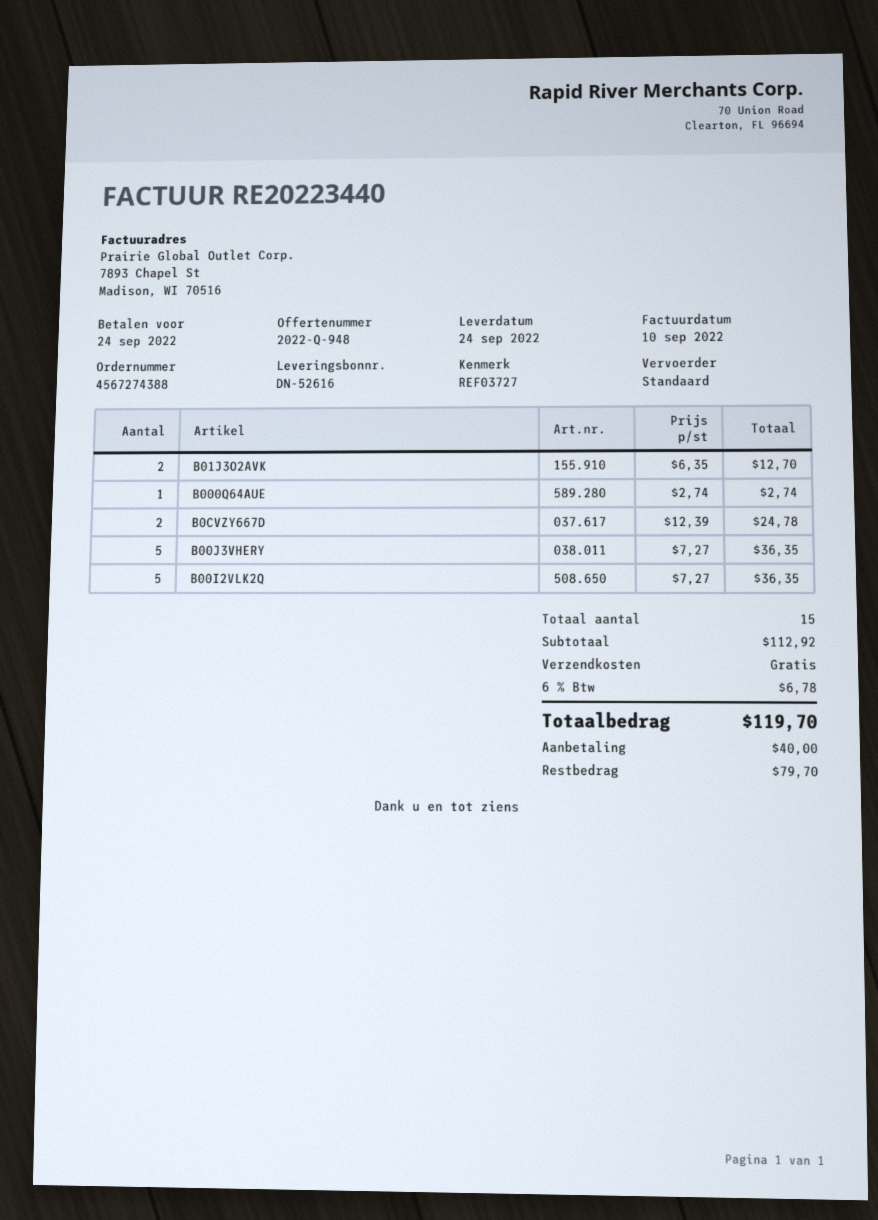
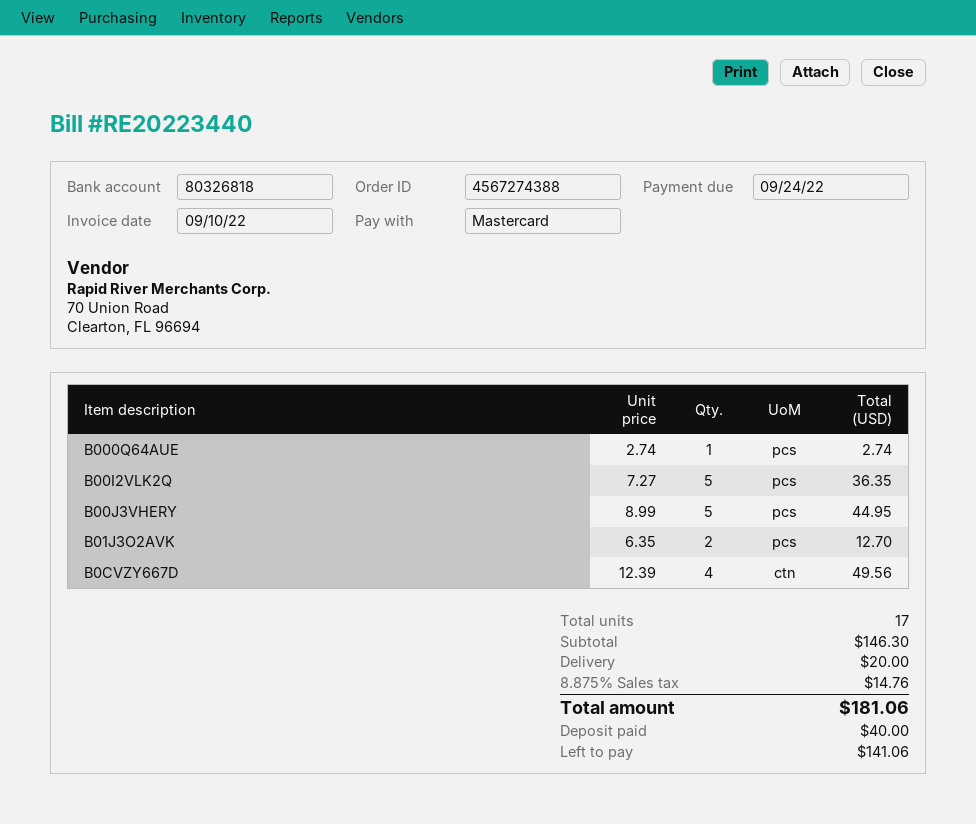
B0CVZY667D: 2 x 12.39 = 24.78 -> 4 x 12.39 = 49.56
B00J3VHERY: 5 x 7.27 = 36.35 -> 5 x 8.99 = 44.95
total quantity: 15 -> 17
subtotal: 112.92 -> 146.30
shipping: 0.00 -> 20.00
tax: 6% = 6.78 -> 8.875% = 14.76
total: 119.70 -> 181.06
balance: 79.70 -> 141.06

